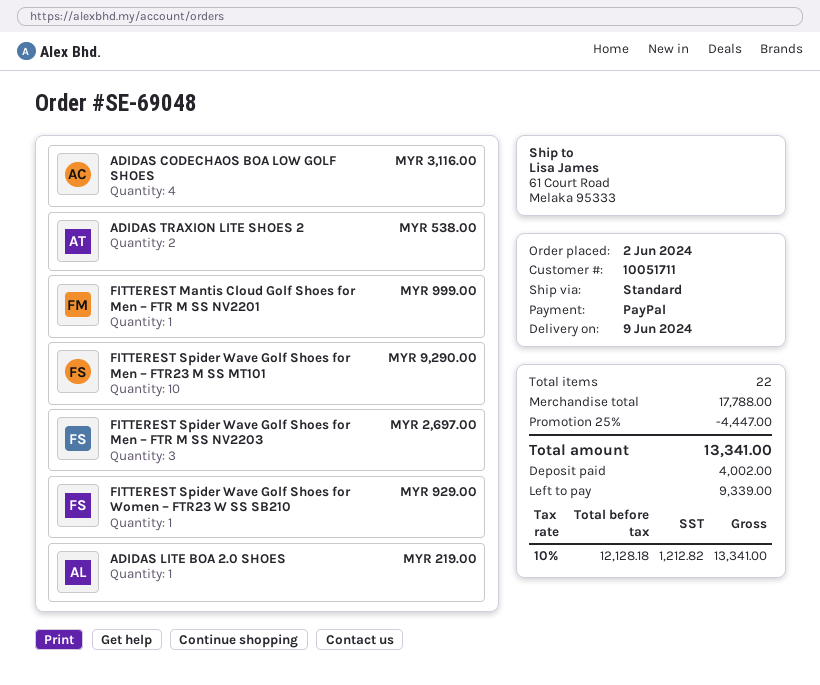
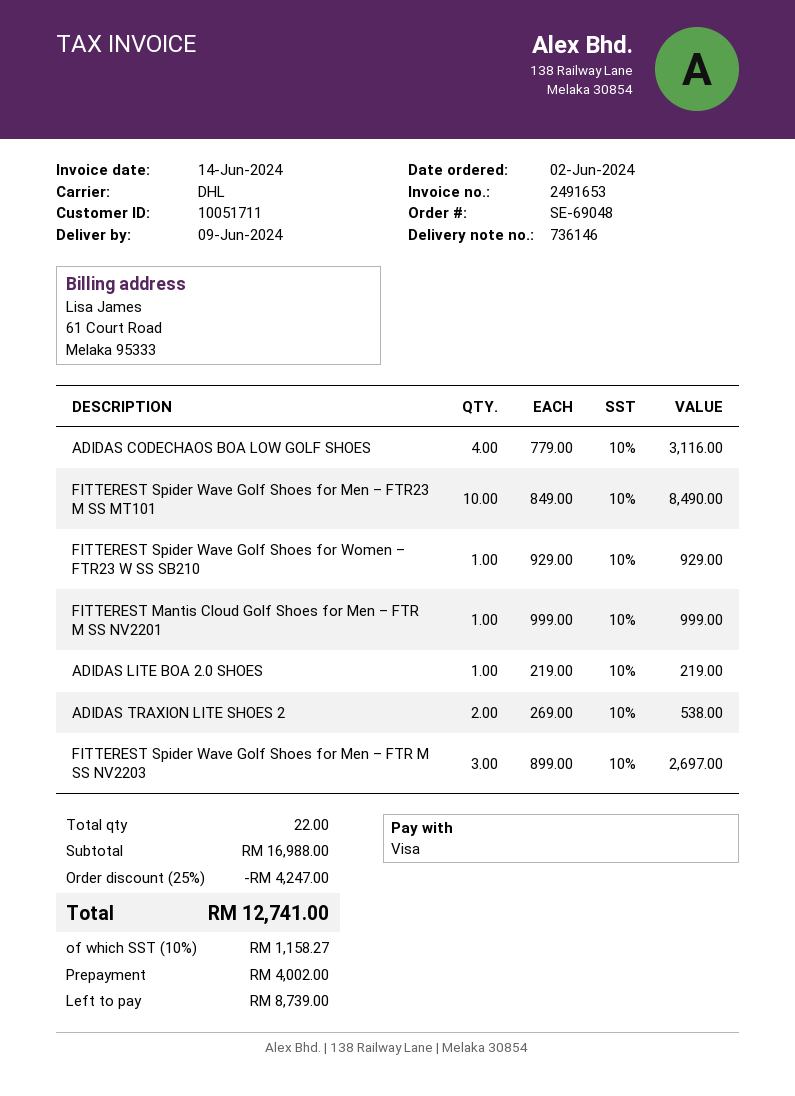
payment method: PayPal -> Visa
shipping method: standard -> DHL
FITTEREST Spider Wave Golf Shoes for Men – FTR23 M SS MT101: 10 for 9290.00 -> 10 for 8490.00
subtotal: 17788.00 -> 16988.00
discount: 25% = 4447.00 -> 25% = 4247.00
tax: 10% = 1212.82 -> 10% = 1158.27
total: 13341.00 -> 12741.00
balance: 9339.00 -> 8739.00

